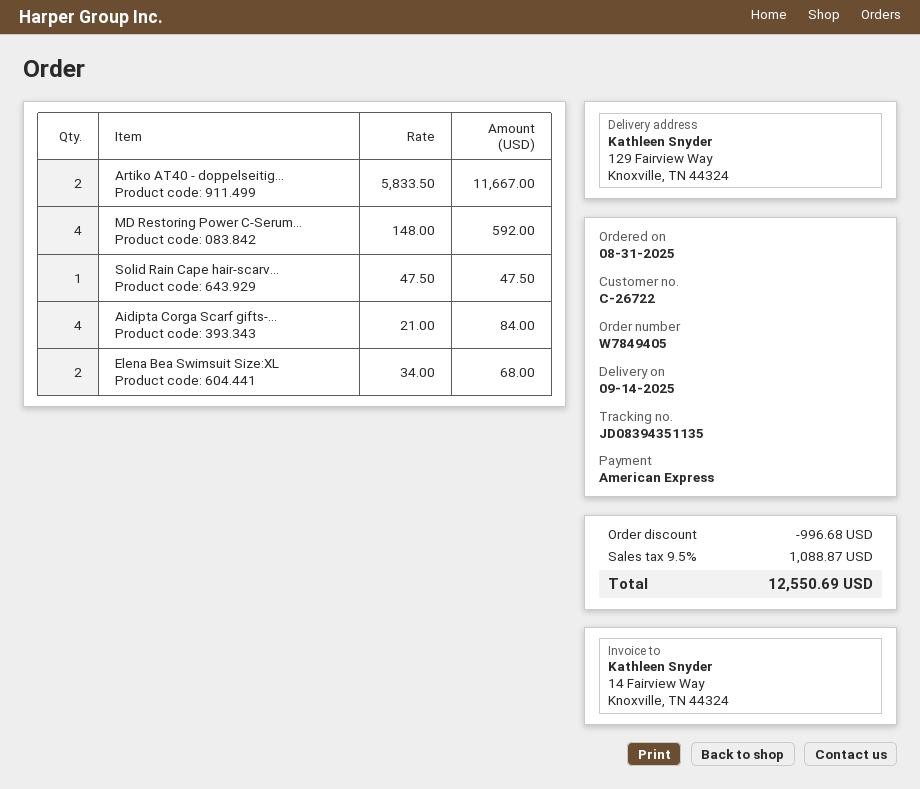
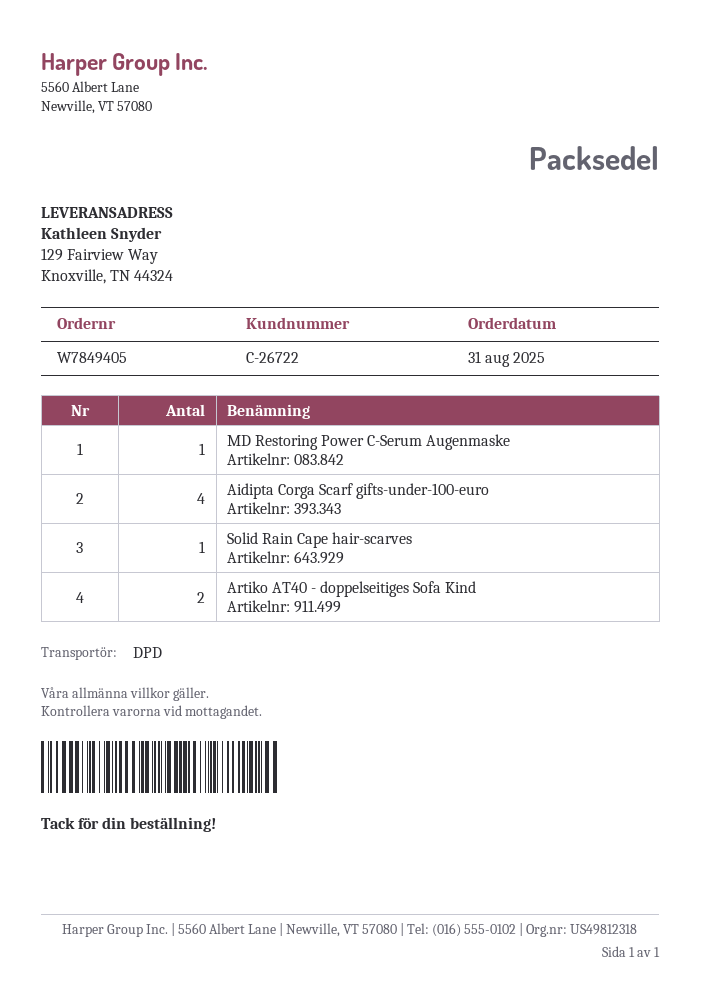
MD Restoring Power C-Serum...: 4 -> 1
Elena Bea Swimsuit Size:XL: 2 -> none

